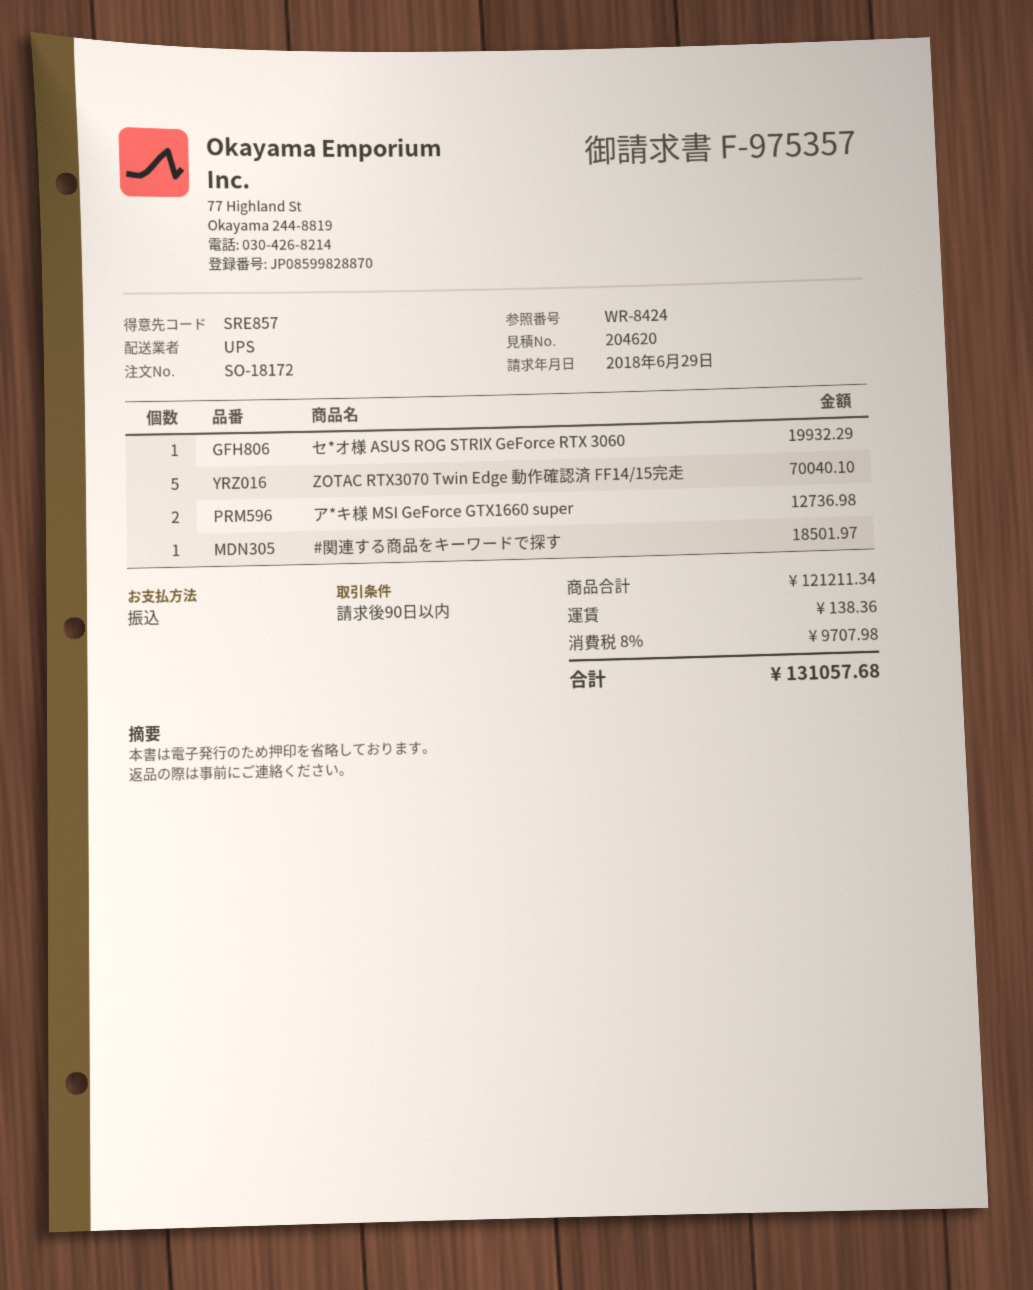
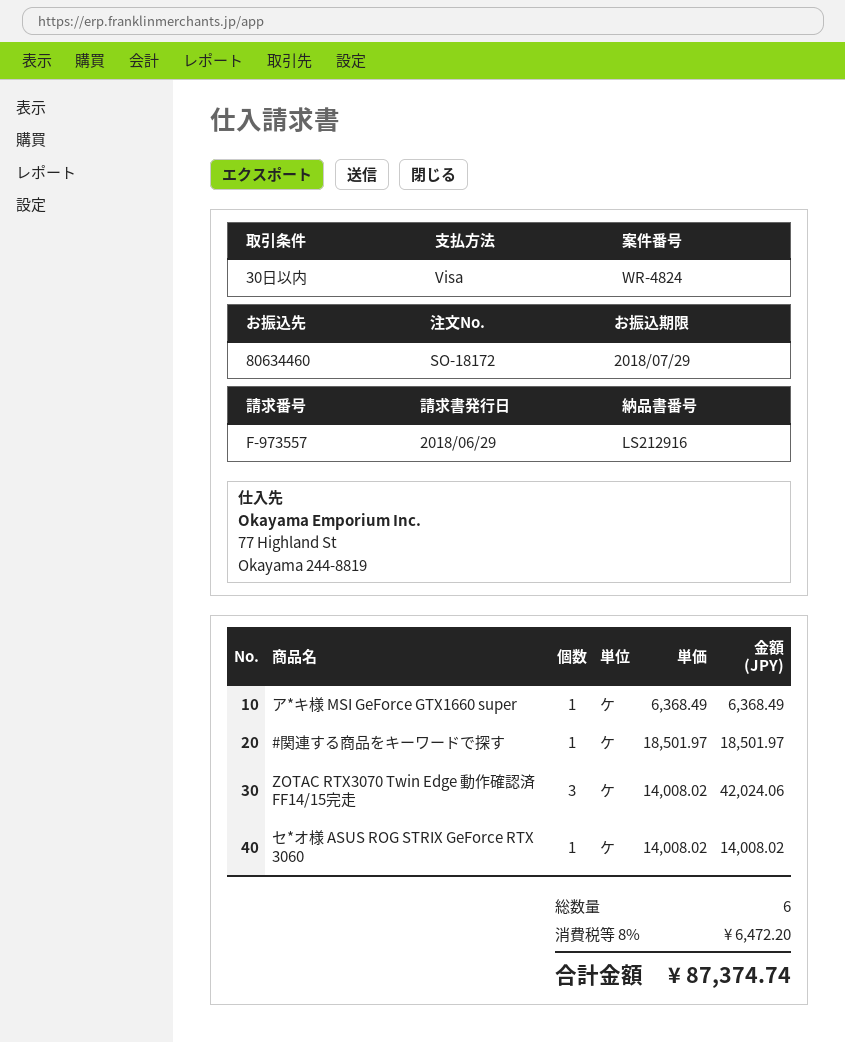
invoice number: F-975357 -> F-973557
payment terms: 90 days -> 30 days
reference: WR-8424 -> WR-4824
payment method: bank transfer -> Visa
セ*オ様 ASUS ROG STRIX GeForce RTX 3060: 1 for 19932.29 -> 1 for 14008.02
ZOTAC RTX3070 Twin Edge 動作確認済 FF14/15完走: 5 for 70040.10 -> 3 for 42024.06
ア*キ様 MSI GeForce GTX1660 super: 2 for 12736.98 -> 1 for 6368.49
shipping: 138.36 -> none
tax: 8% = 9707.98 -> 8% = 6472.20
total: 131057.68 -> 87374.74

